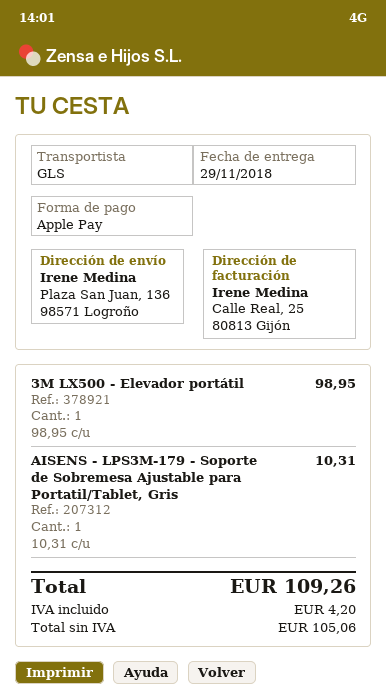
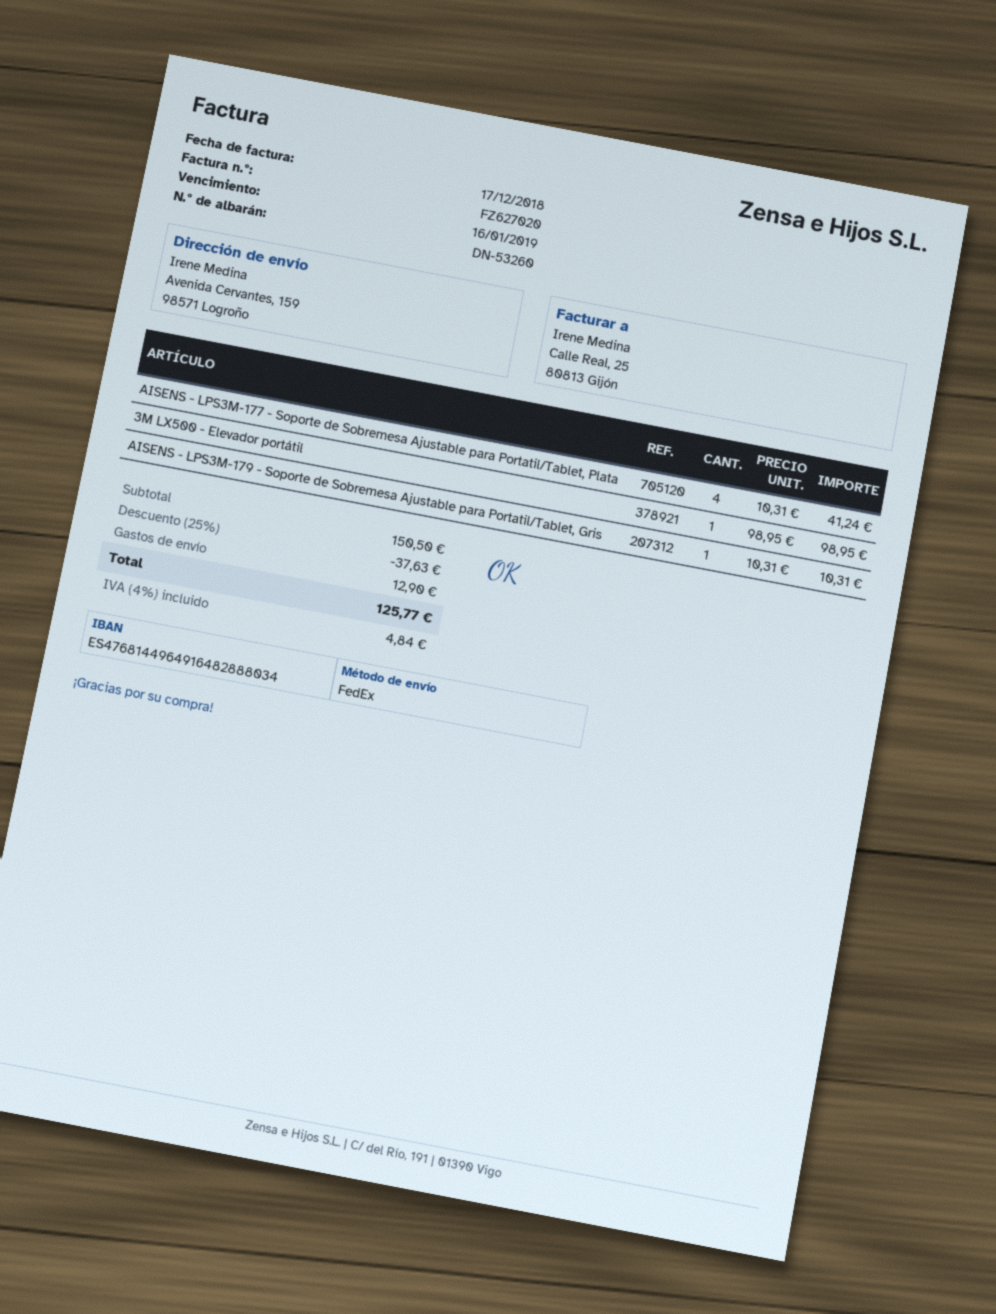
shipping method: GLS -> FedEx
ship to: Plaza San Juan, 136, 98571 Logroño -> Avenida Cervantes, 159, 98571 Logroño
AISENS - LPS3M-177 - Soporte de Sobremesa Ajustable para Portatil/Tablet, Plata: none -> 4 x 10.31 = 41.24
discount: none -> 25% = 37.63
shipping: none -> 12.90
tax: 4.20 -> 4.84
total: 109.26 -> 125.77

